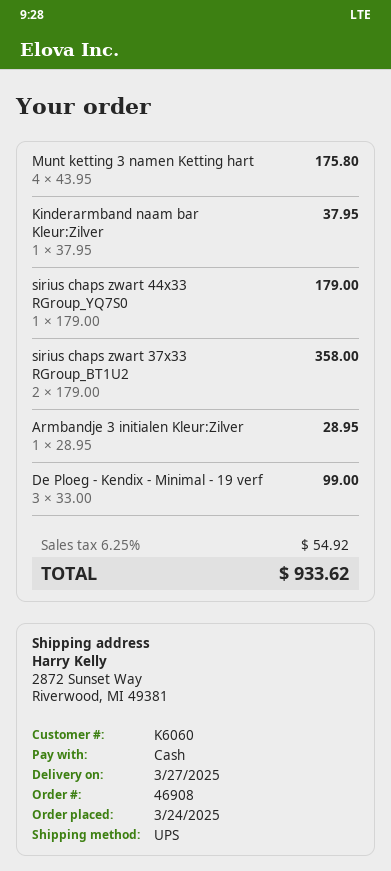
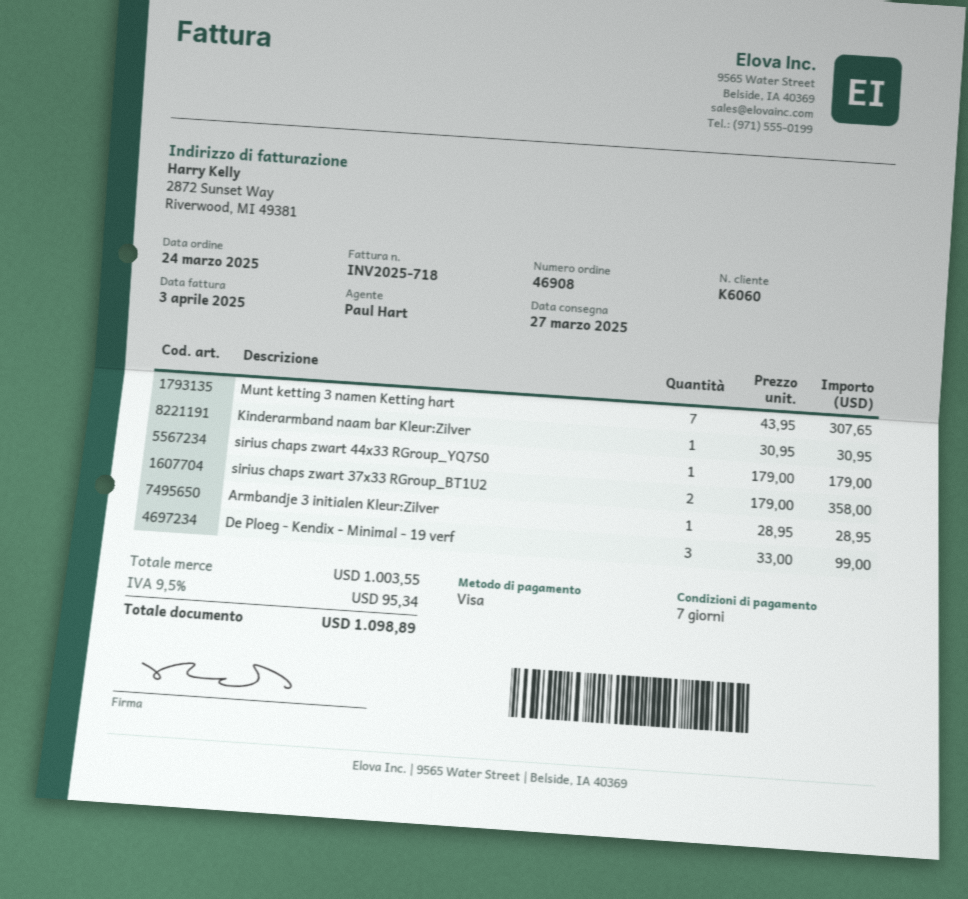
payment method: cash -> Visa
Munt ketting 3 namen Ketting hart: 4 x 43.95 = 175.80 -> 7 x 43.95 = 307.65
Kinderarmband naam bar Kleur:Zilver: 1 x 37.95 = 37.95 -> 1 x 30.95 = 30.95
tax: 6.25% = 54.92 -> 9.5% = 95.34
total: 933.62 -> 1098.89

